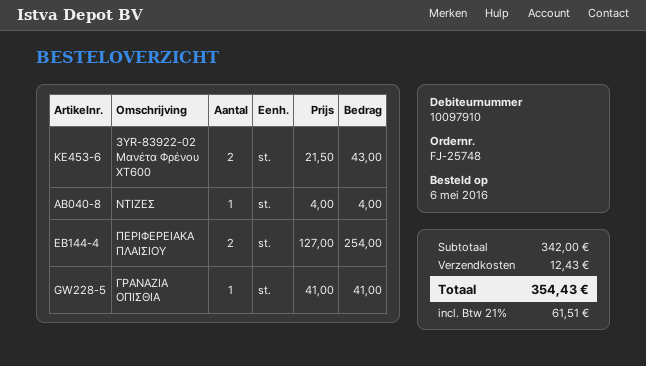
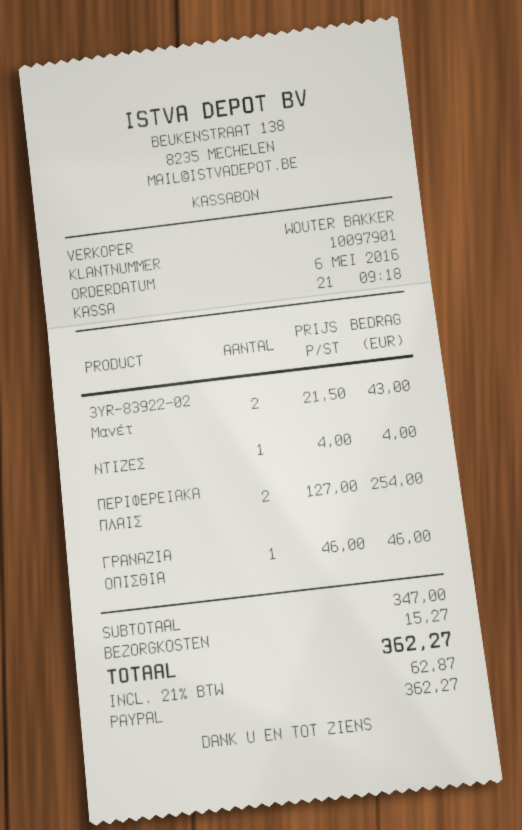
customer number: 10097910 -> 10097901
ΓΡΑΝΑΖΙΑ ΟΠΙΣΘΙΑ: 1 x 41.00 = 41.00 -> 1 x 46.00 = 46.00
subtotal: 342.00 -> 347.00
shipping: 12.43 -> 15.27
tax: 21% = 61.51 -> 21% = 62.87
total: 354.43 -> 362.27

